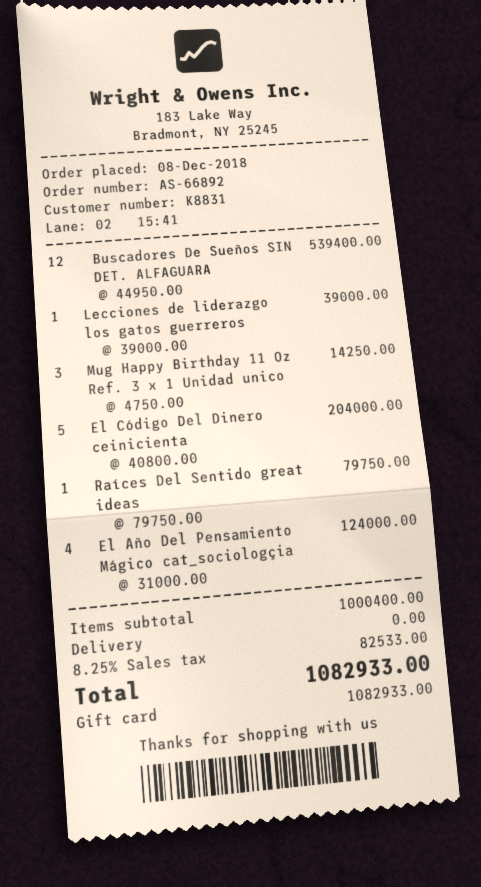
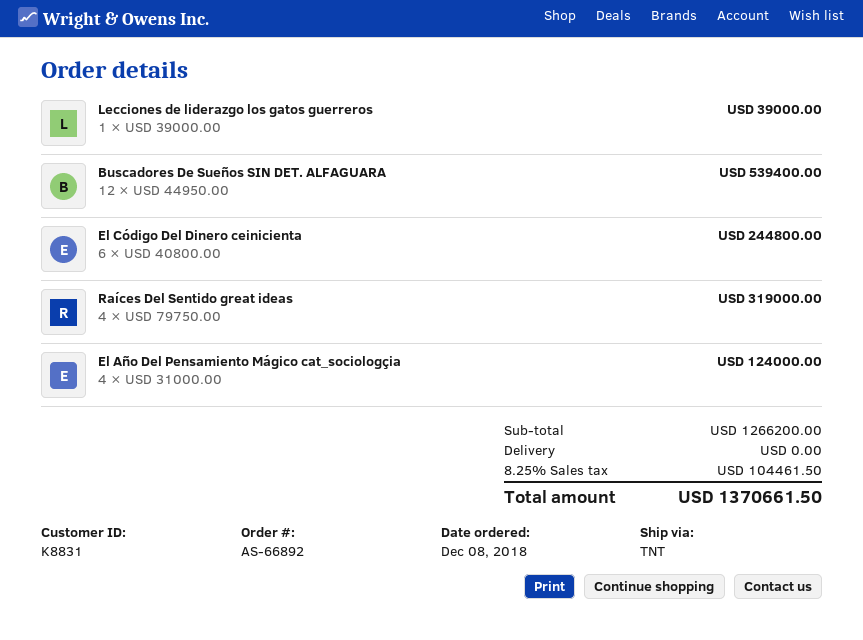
Mug Happy Birthday 11 Oz Ref. 3 x 1 Unidad unico: 3 x 4750.00 = 14250.00 -> none
El Código Del Dinero ceinicienta: 5 x 40800.00 = 204000.00 -> 6 x 40800.00 = 244800.00
Raíces Del Sentido great ideas: 1 x 79750.00 = 79750.00 -> 4 x 79750.00 = 319000.00
subtotal: 1000400.00 -> 1266200.00
tax: 8.25% = 82533.00 -> 8.25% = 104461.50
total: 1082933.00 -> 1370661.50

